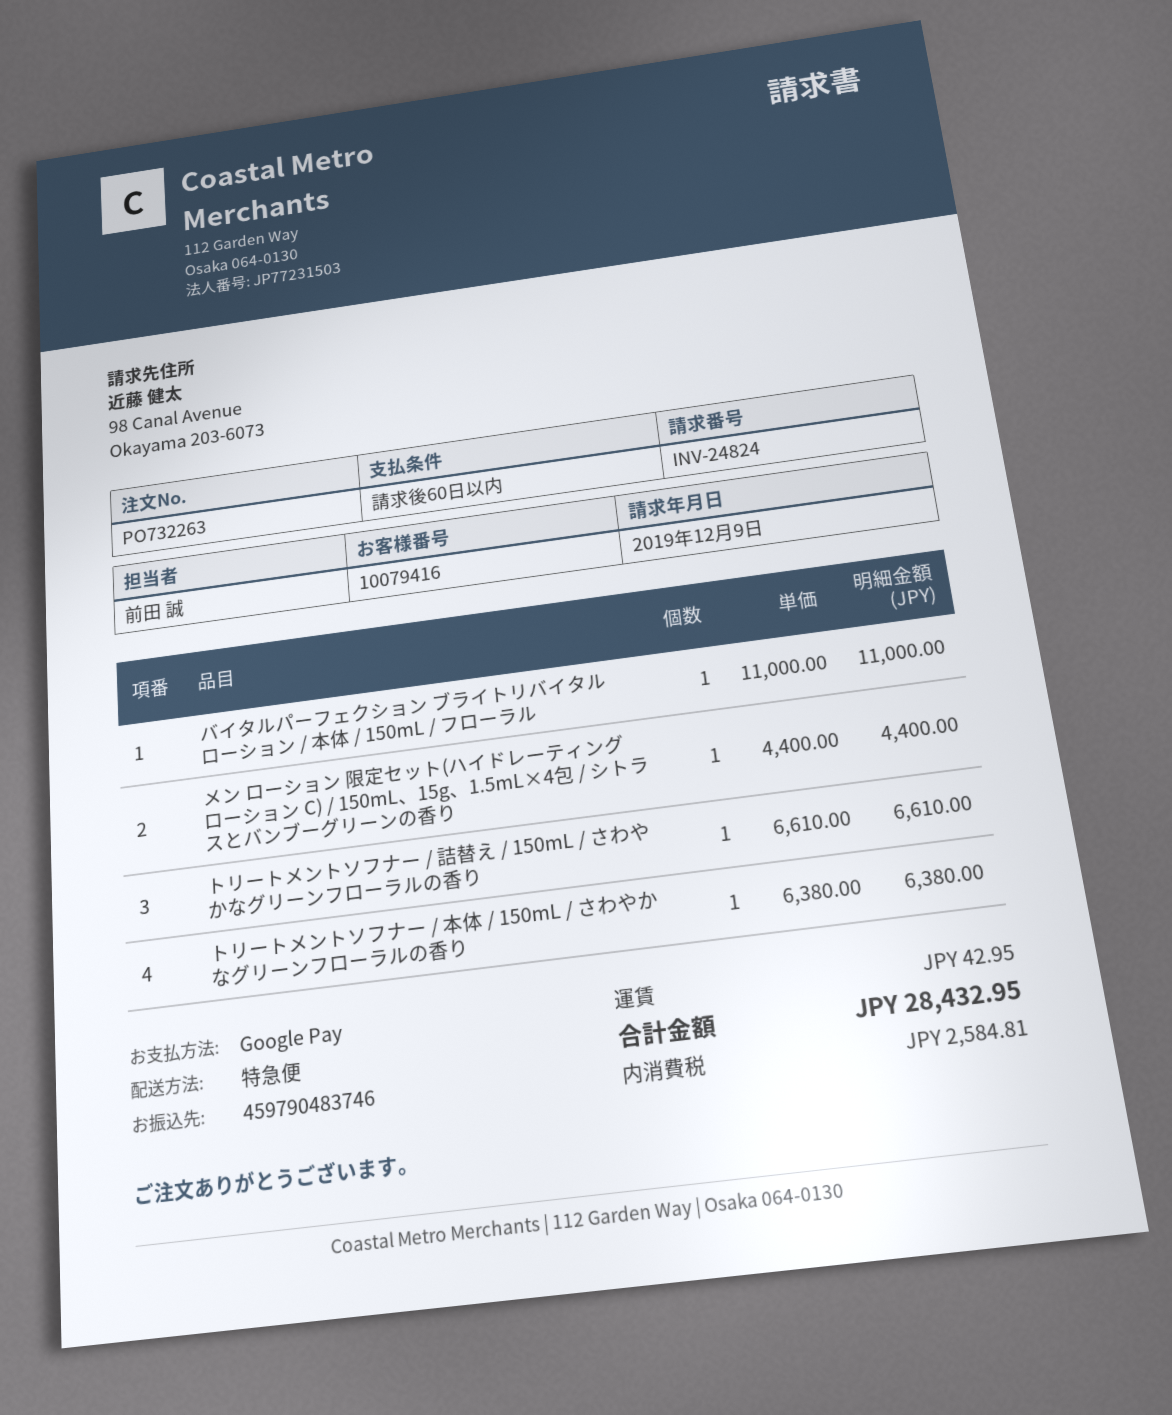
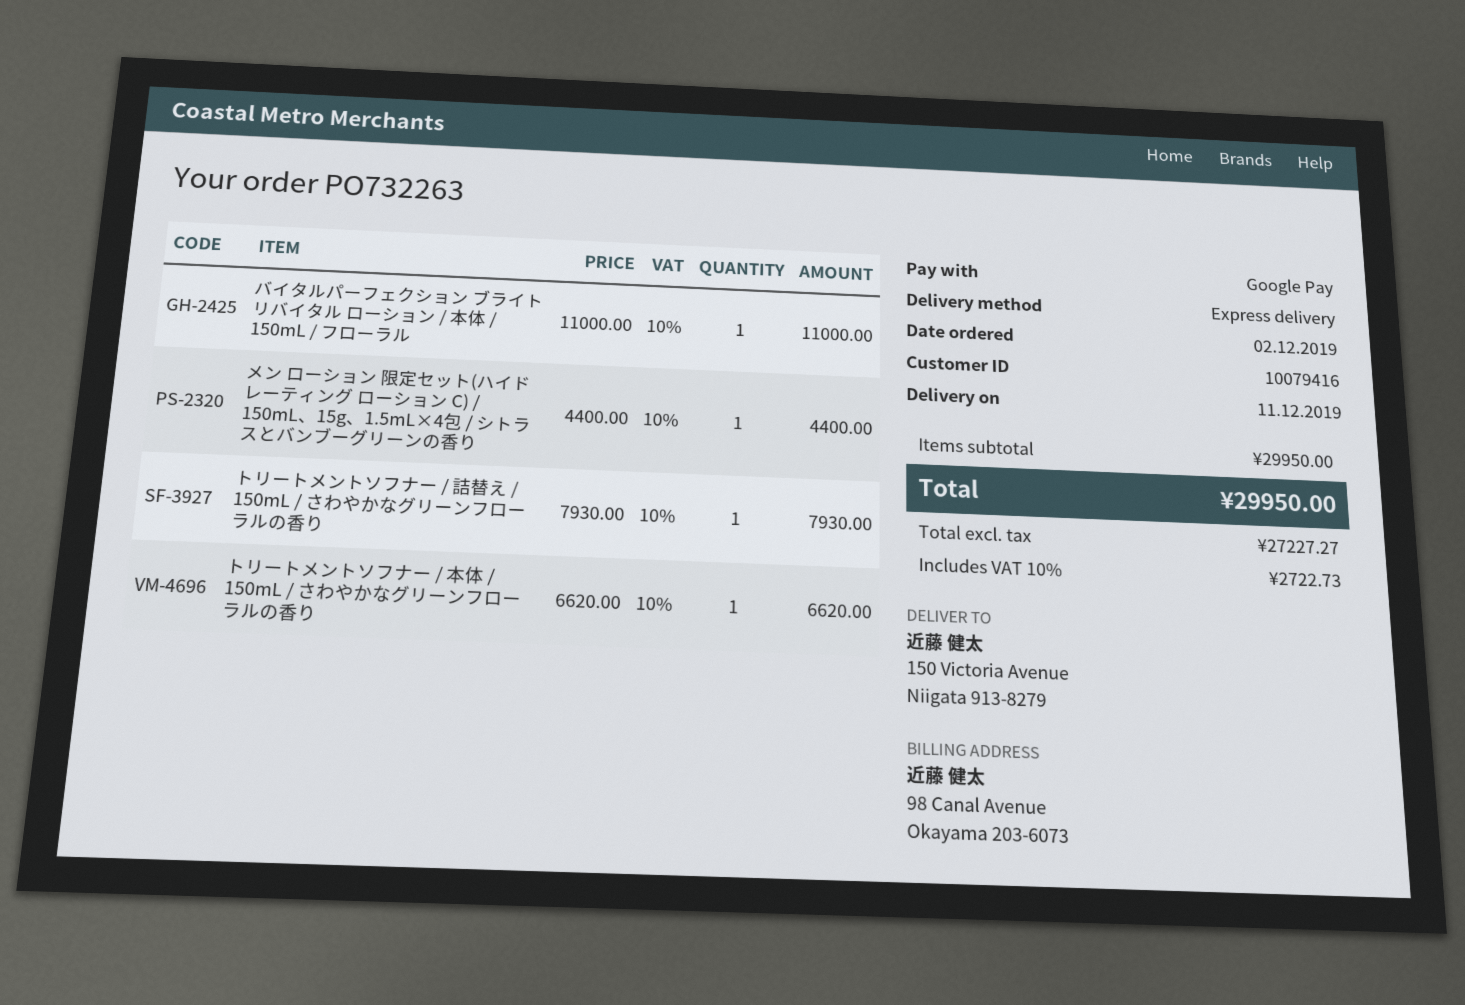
トリートメントソフナー / 詰替え / 150mL / さわやかなグリーンフローラルの香り: 1 x 6610.00 = 6610.00 -> 1 x 7930.00 = 7930.00
トリートメントソフナー / 本体 / 150mL / さわやかなグリーンフローラルの香り: 1 x 6380.00 = 6380.00 -> 1 x 6620.00 = 6620.00
shipping: 42.95 -> none
tax: 2584.81 -> 2722.73
total: 28432.95 -> 29950.00

